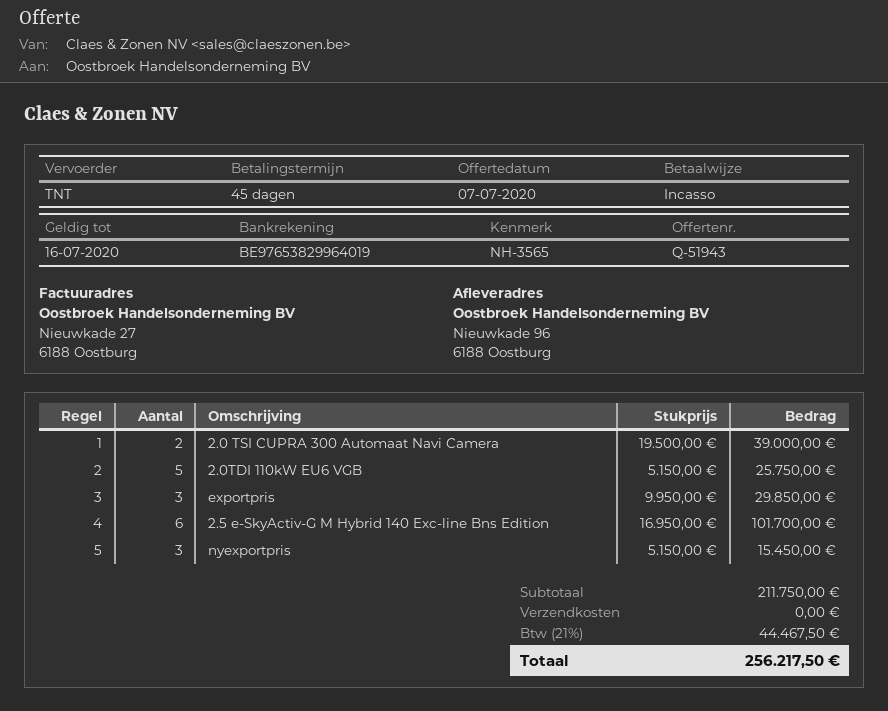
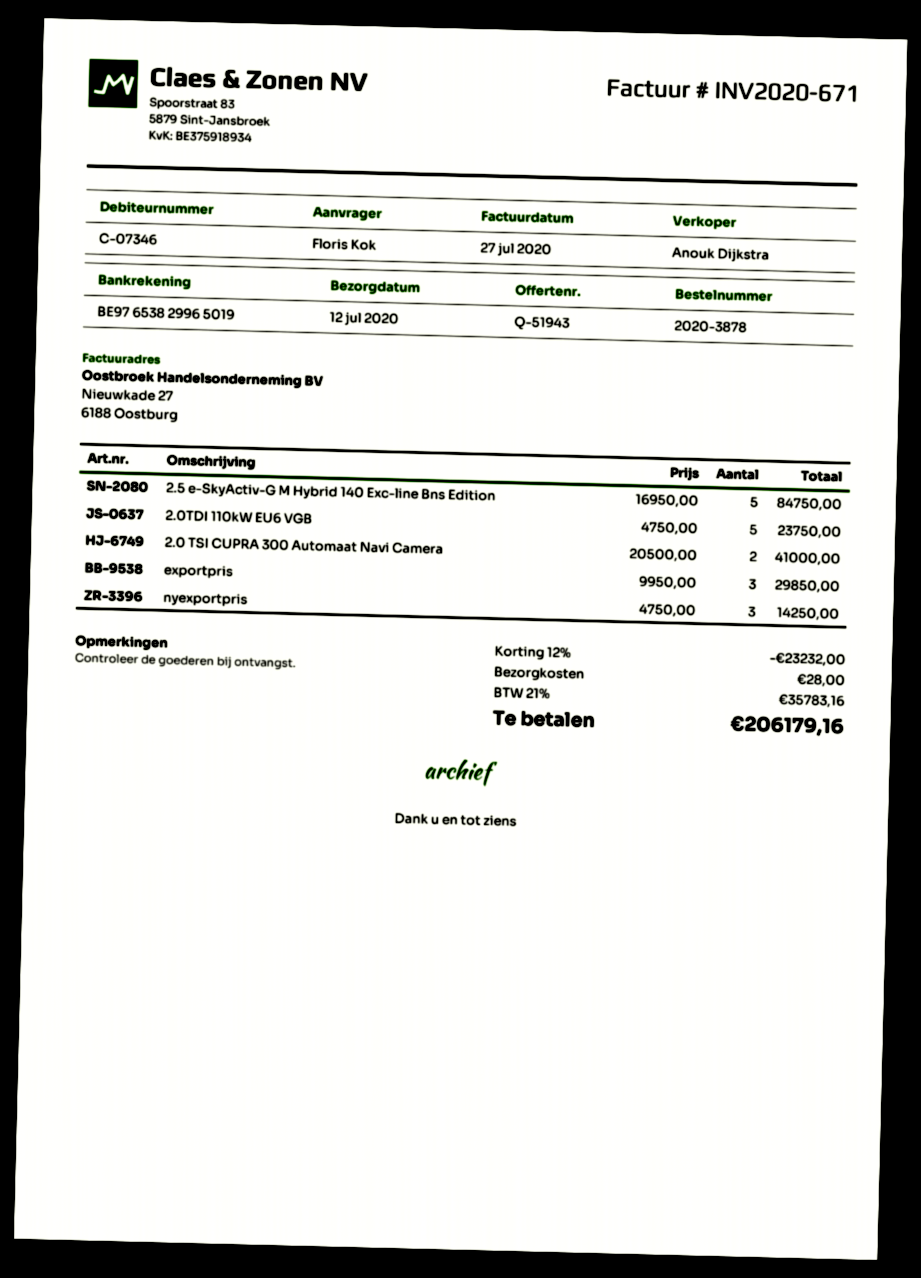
bank account: BE97653829964019 -> BE97653829965019
2.0 TSI CUPRA 300 Automaat Navi Camera: 2 x 19500.00 = 39000.00 -> 2 x 20500.00 = 41000.00
2.0TDI 110kW EU6 VGB: 5 x 5150.00 = 25750.00 -> 5 x 4750.00 = 23750.00
2.5 e-SkyActiv-G M Hybrid 140 Exc-line Bns Edition: 6 x 16950.00 = 101700.00 -> 5 x 16950.00 = 84750.00
nyexportpris: 3 x 5150.00 = 15450.00 -> 3 x 4750.00 = 14250.00
discount: none -> 12% = 23232.00
shipping: 0.00 -> 28.00
tax: 21% = 44467.50 -> 21% = 35783.16
total: 256217.50 -> 206179.16

